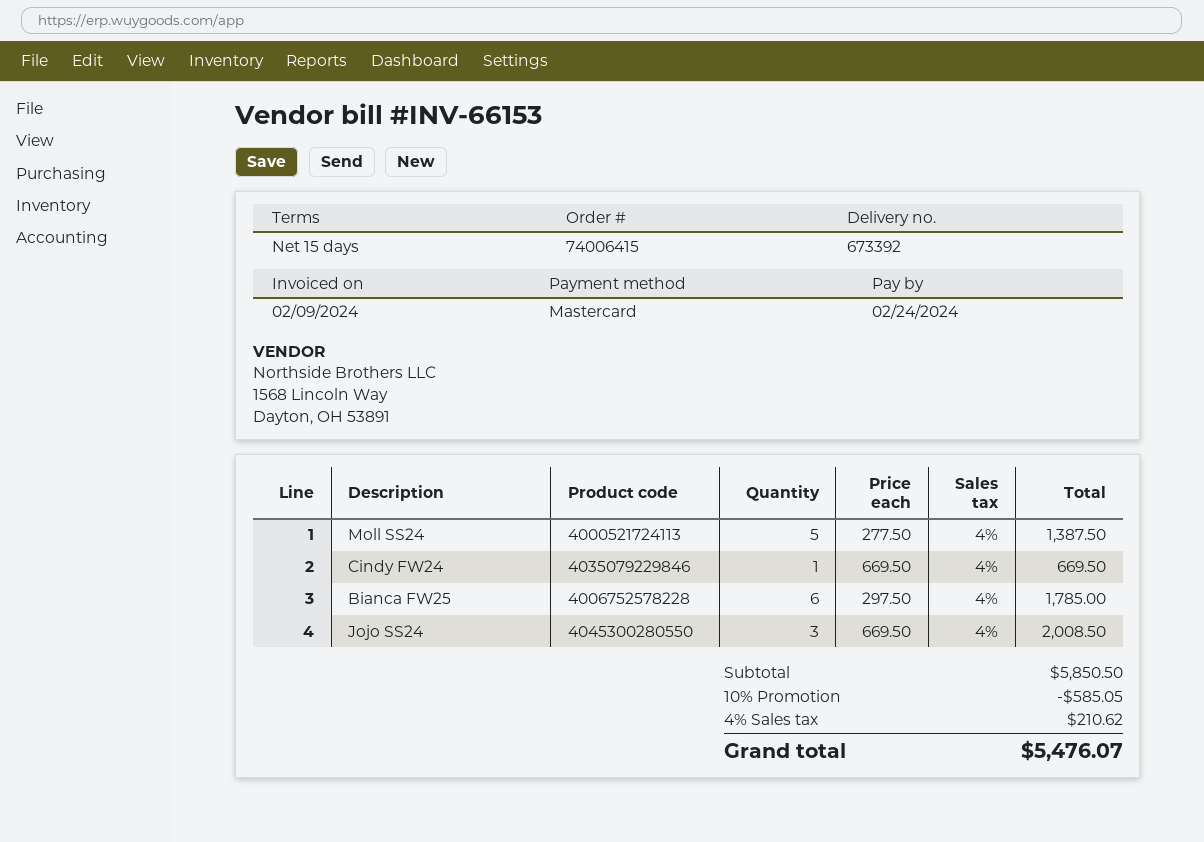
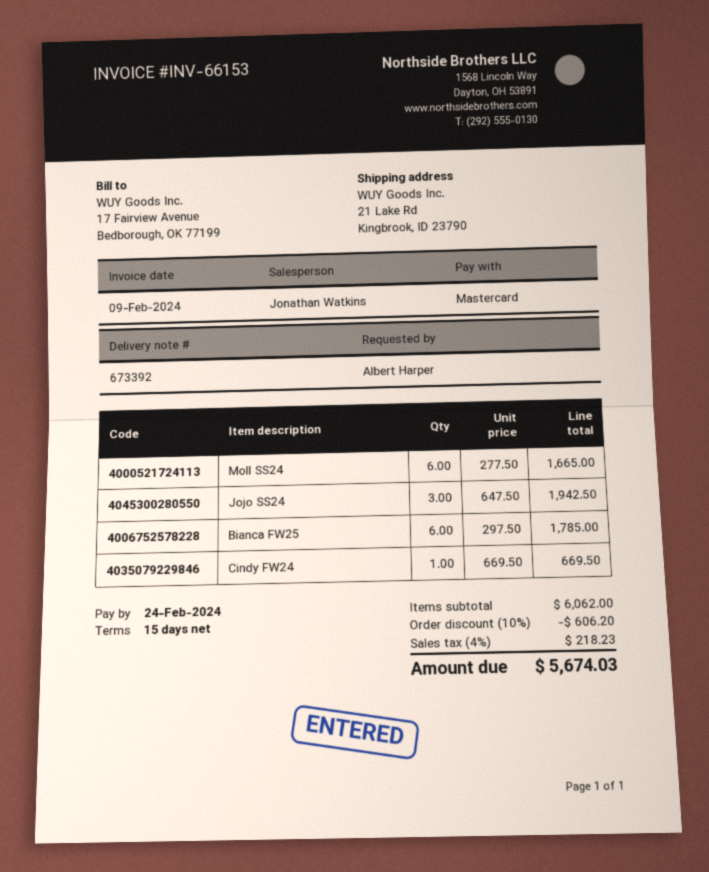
Moll SS24: 5 x 277.50 = 1387.50 -> 6 x 277.50 = 1665.00
Jojo SS24: 3 x 669.50 = 2008.50 -> 3 x 647.50 = 1942.50
subtotal: 5850.50 -> 6062.00
discount: 10% = 585.05 -> 10% = 606.20
tax: 4% = 210.62 -> 4% = 218.23
total: 5476.07 -> 5674.03

